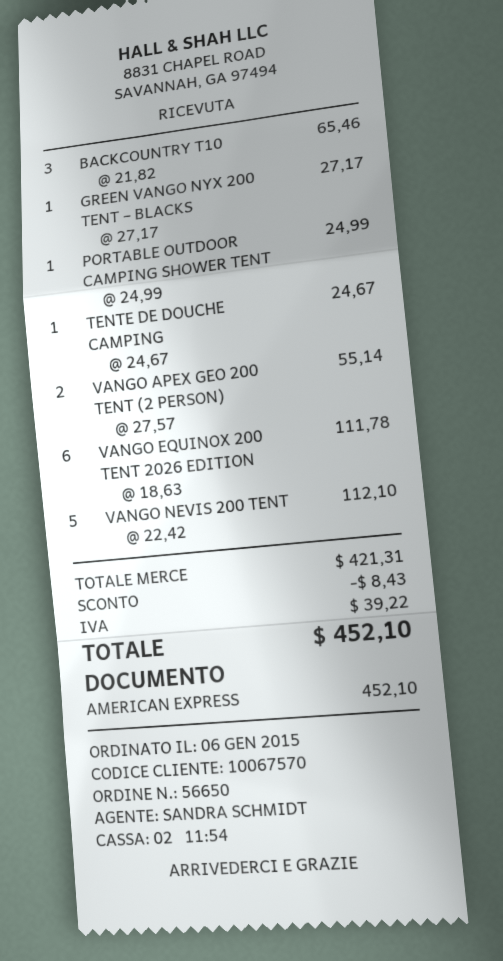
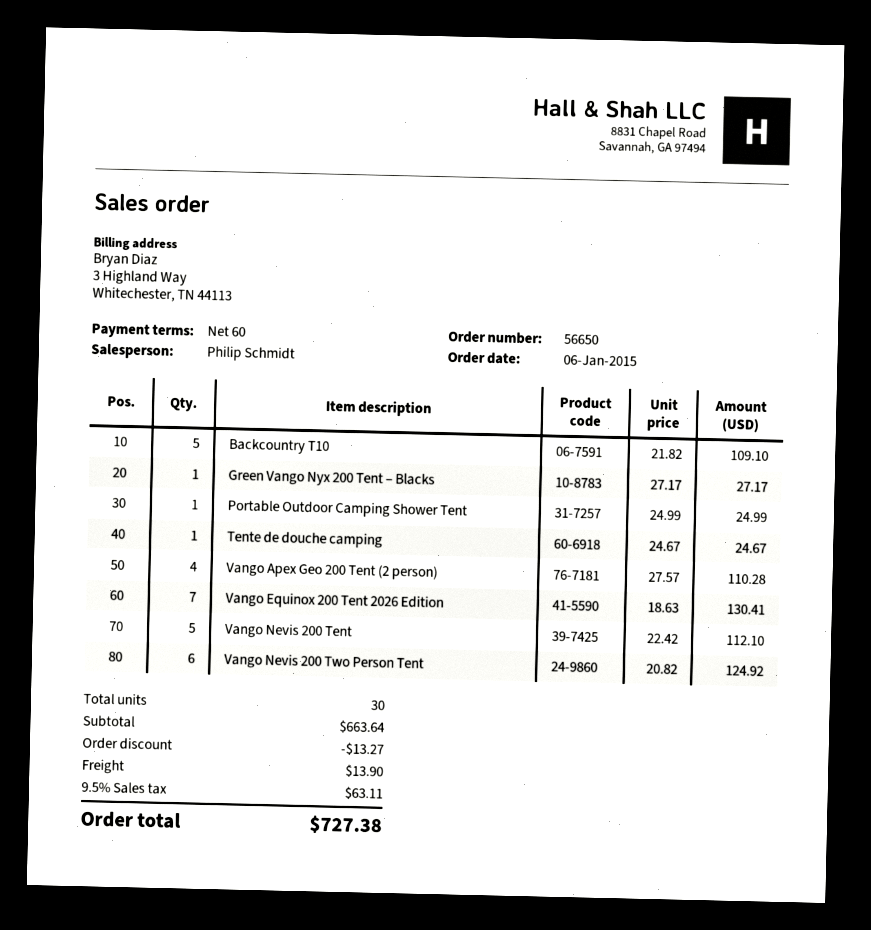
sales rep: SANDRA SCHMIDT -> Philip Schmidt
BACKCOUNTRY T10: 3 x 21.82 = 65.46 -> 5 x 21.82 = 109.10
VANGO APEX GEO 200 TENT (2 PERSON): 2 x 27.57 = 55.14 -> 4 x 27.57 = 110.28
VANGO EQUINOX 200 TENT 2026 EDITION: 6 x 18.63 = 111.78 -> 7 x 18.63 = 130.41
Vango Nevis 200 Two Person Tent: none -> 6 x 20.82 = 124.92
subtotal: 421.31 -> 663.64
discount: 8.43 -> 13.27
shipping: none -> 13.90
tax: 39.22 -> 63.11
total: 452.10 -> 727.38

